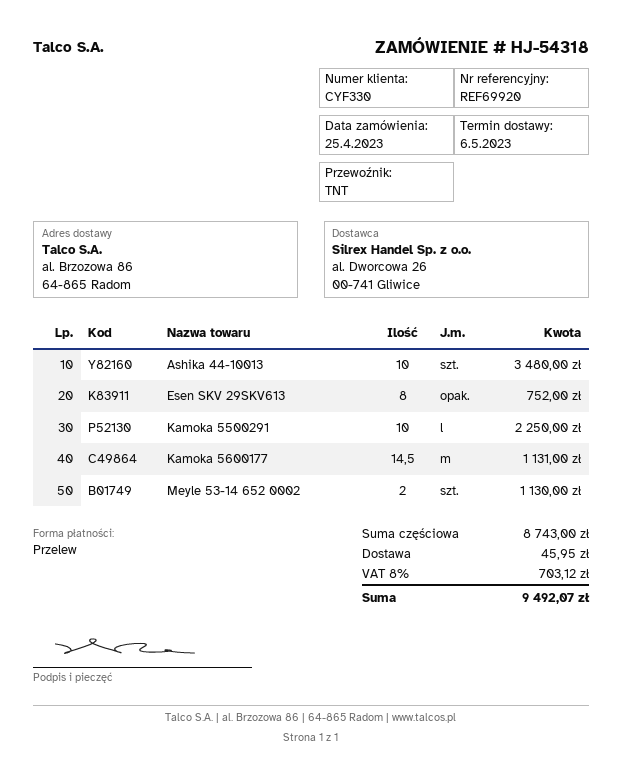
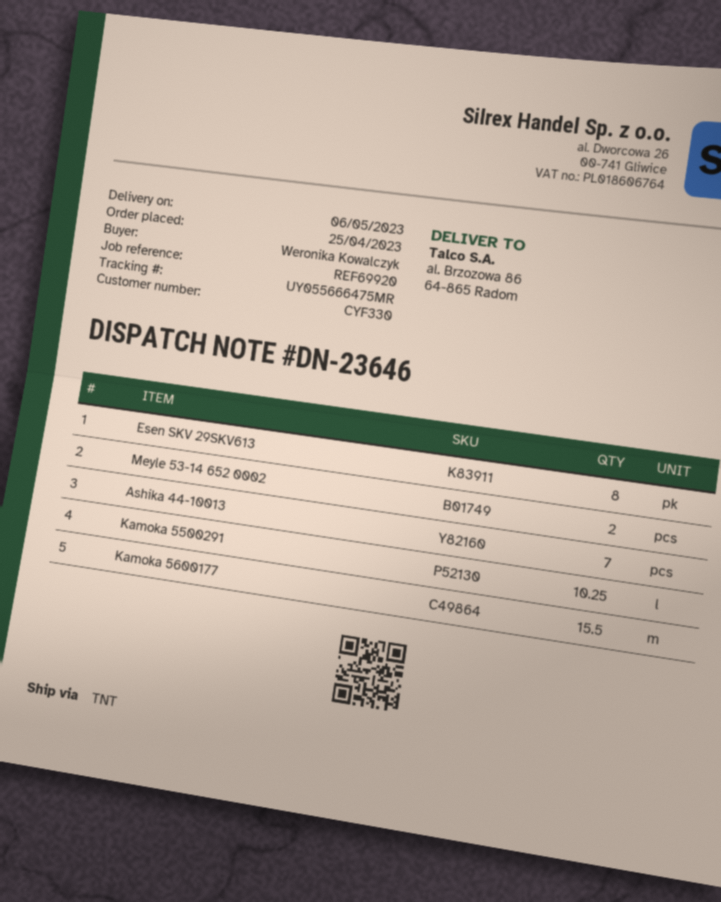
Ashika 44-10013: 10 -> 7
Kamoka 5500291: 10 -> 10.25
Kamoka 5600177: 14.5 -> 15.5

